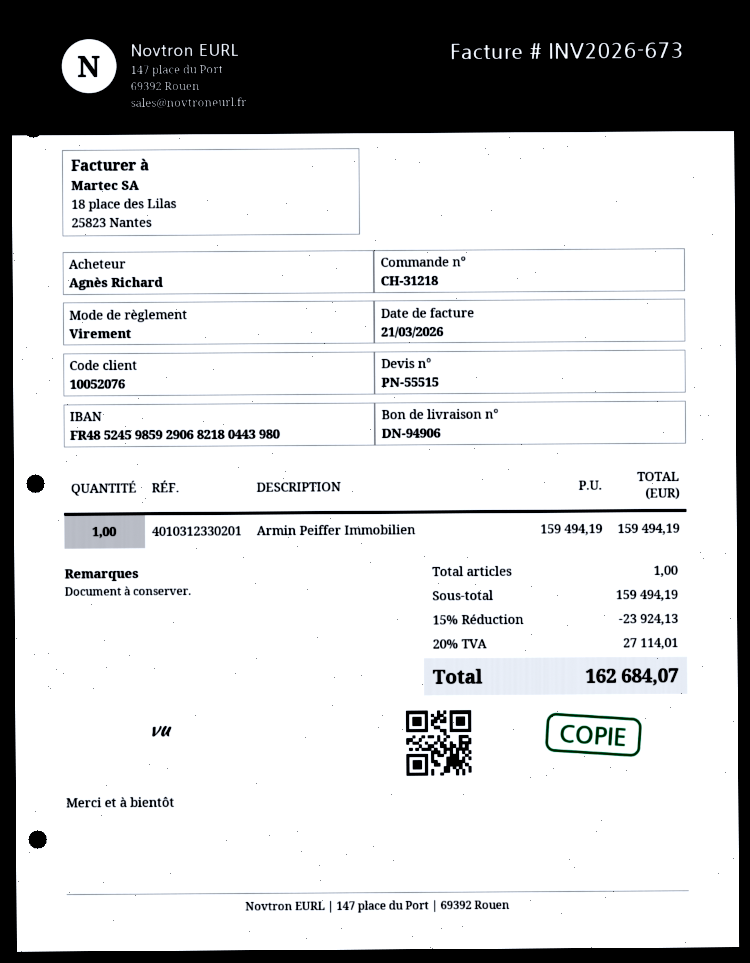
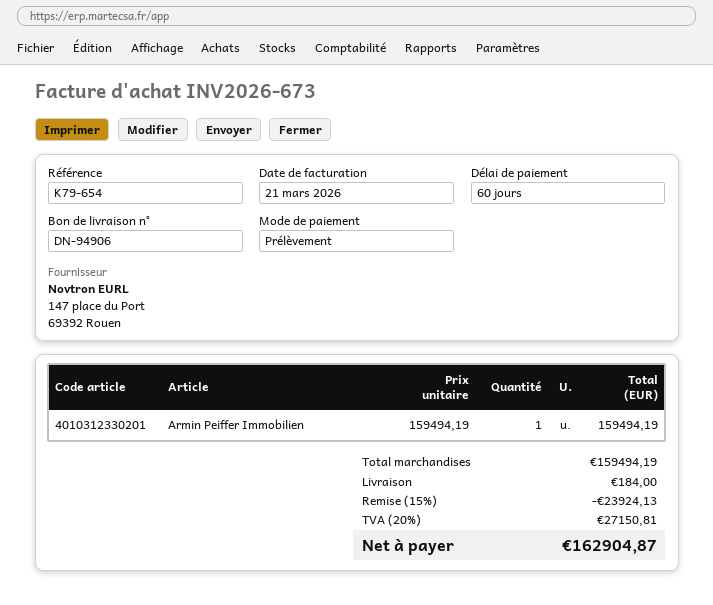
payment method: bank transfer -> direct debit
shipping: none -> 184.00
tax: 20% = 27114.01 -> 20% = 27150.81
total: 162684.07 -> 162904.87

